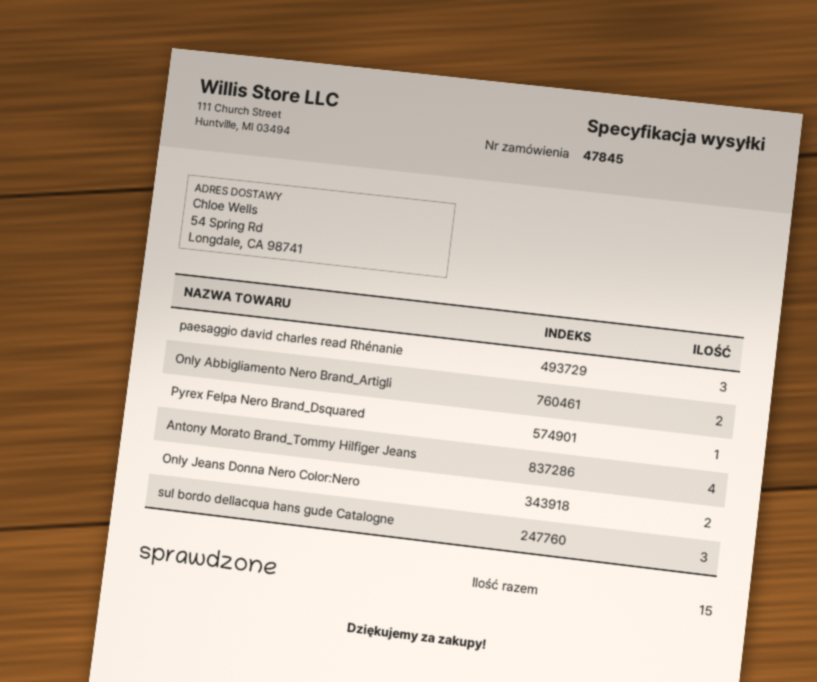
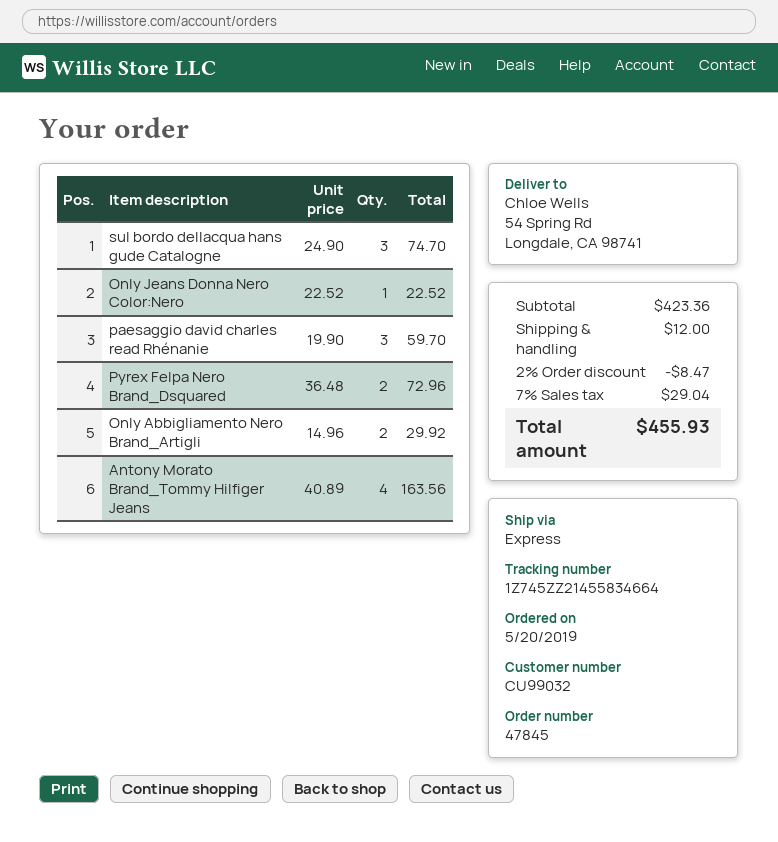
Pyrex Felpa Nero Brand_Dsquared: 1 -> 2
Only Jeans Donna Nero Color:Nero: 2 -> 1

